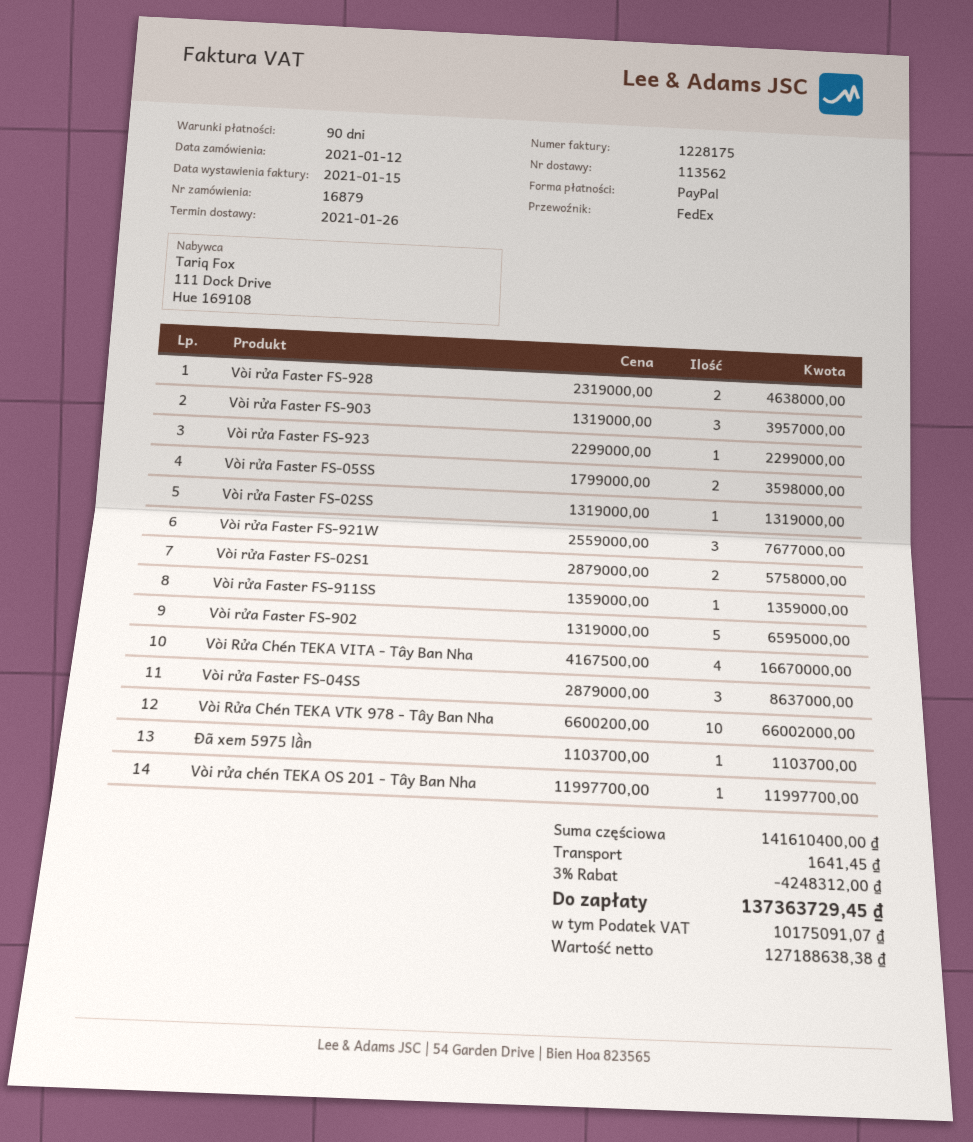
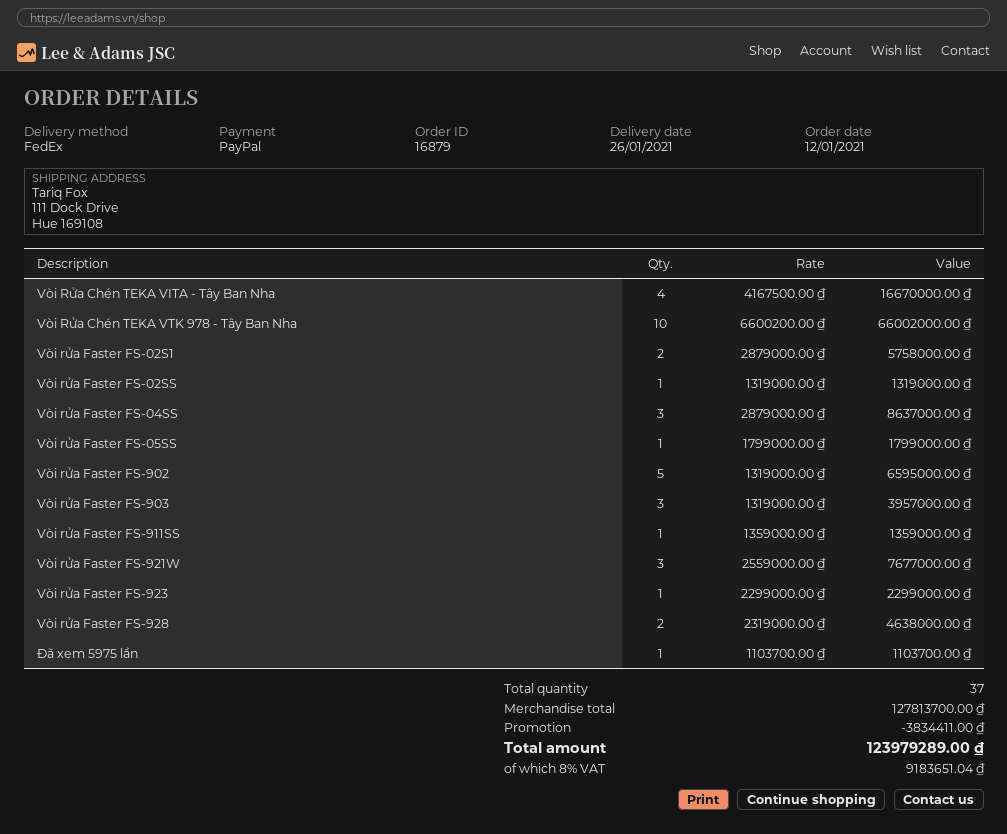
Vòi rửa Faster FS-05SS: 2 x 1799000.00 = 3598000.00 -> 1 x 1799000.00 = 1799000.00
Vòi rửa chén TEKA OS 201 - Tây Ban Nha: 1 x 11997700.00 = 11997700.00 -> none
subtotal: 141610400.00 -> 127813700.00
discount: 4248312.00 -> 3834411.00
shipping: 1641.45 -> none
tax: 10175091.07 -> 9183651.04
total: 137363729.45 -> 123979289.00

